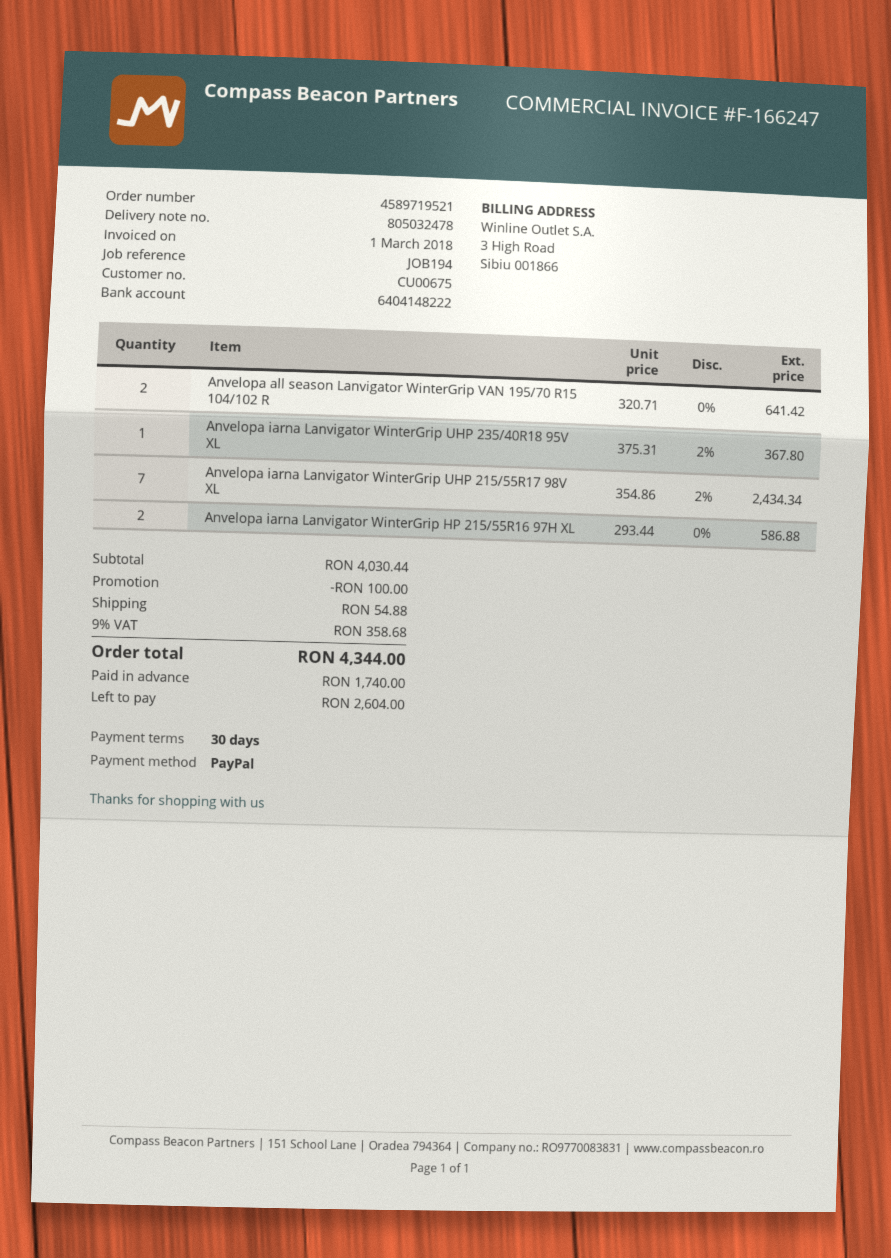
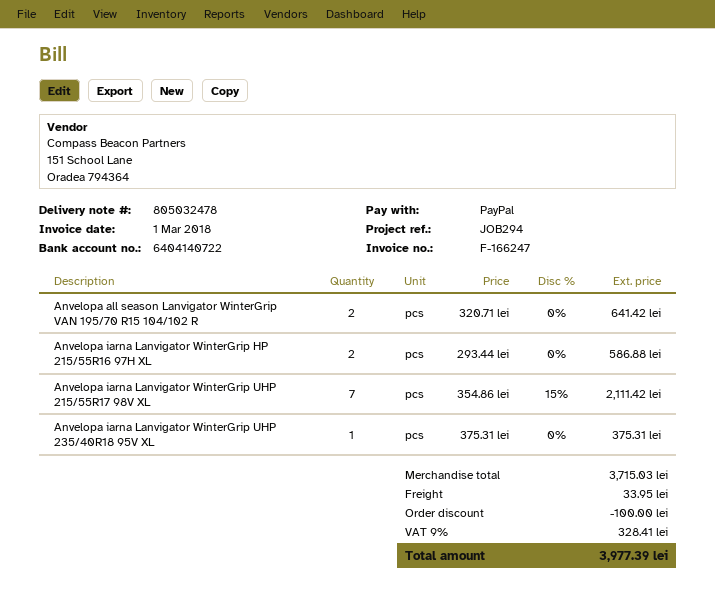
reference: JOB194 -> JOB294
bank account: 6404148222 -> 6404140722
Anvelopa iarna Lanvigator WinterGrip UHP 235/40R18 95V XL: 1 x 375.31 - 2% = 367.80 -> 1 x 375.31 = 375.31
Anvelopa iarna Lanvigator WinterGrip UHP 215/55R17 98V XL: 7 x 354.86 - 2% = 2434.34 -> 7 x 354.86 - 15% = 2111.42
subtotal: 4030.44 -> 3715.03
shipping: 54.88 -> 33.95
tax: 9% = 358.68 -> 9% = 328.41
total: 4344.00 -> 3977.39

